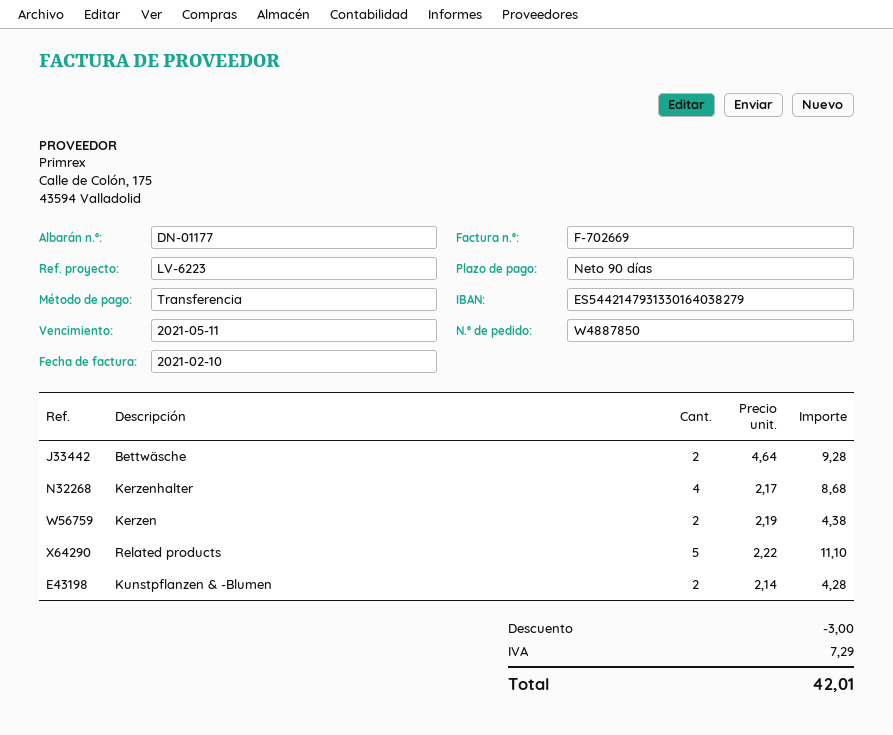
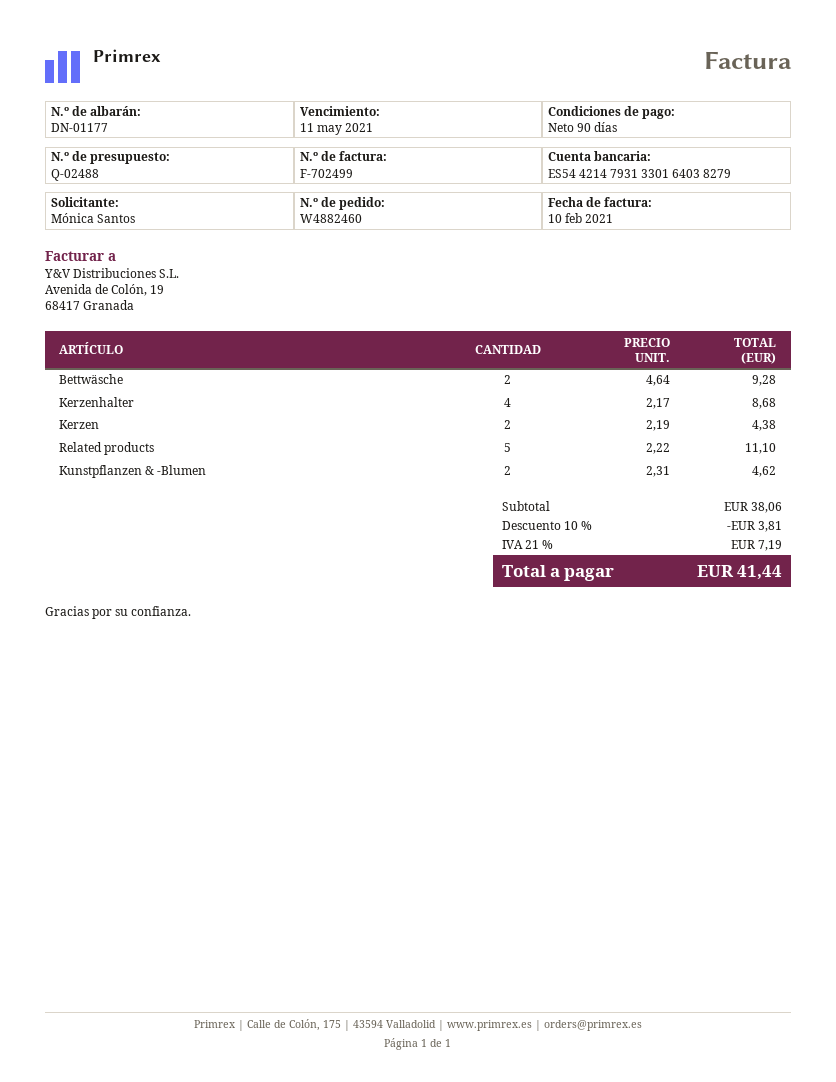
order number: W4887850 -> W4882460
invoice number: F-702669 -> F-702499
Kunstpflanzen & -Blumen: 2 x 2.14 = 4.28 -> 2 x 2.31 = 4.62
discount: 3.00 -> 3.81
tax: 7.29 -> 7.19
total: 42.01 -> 41.44

